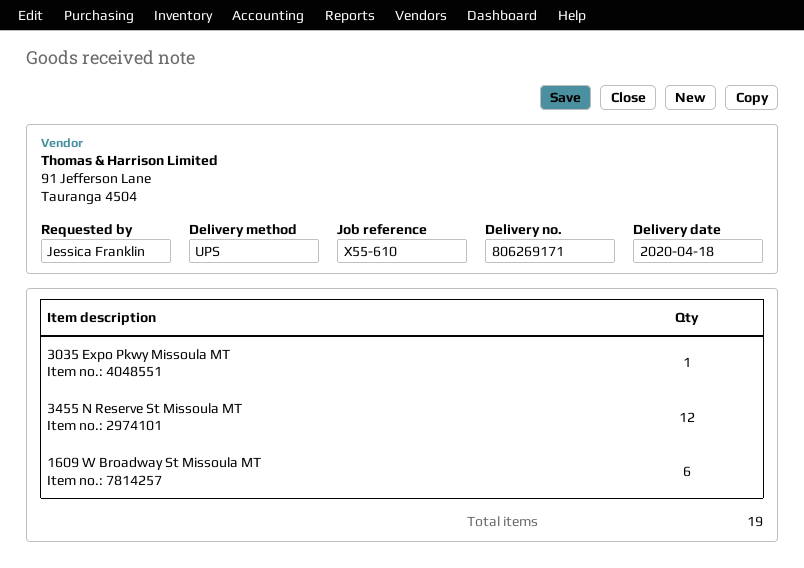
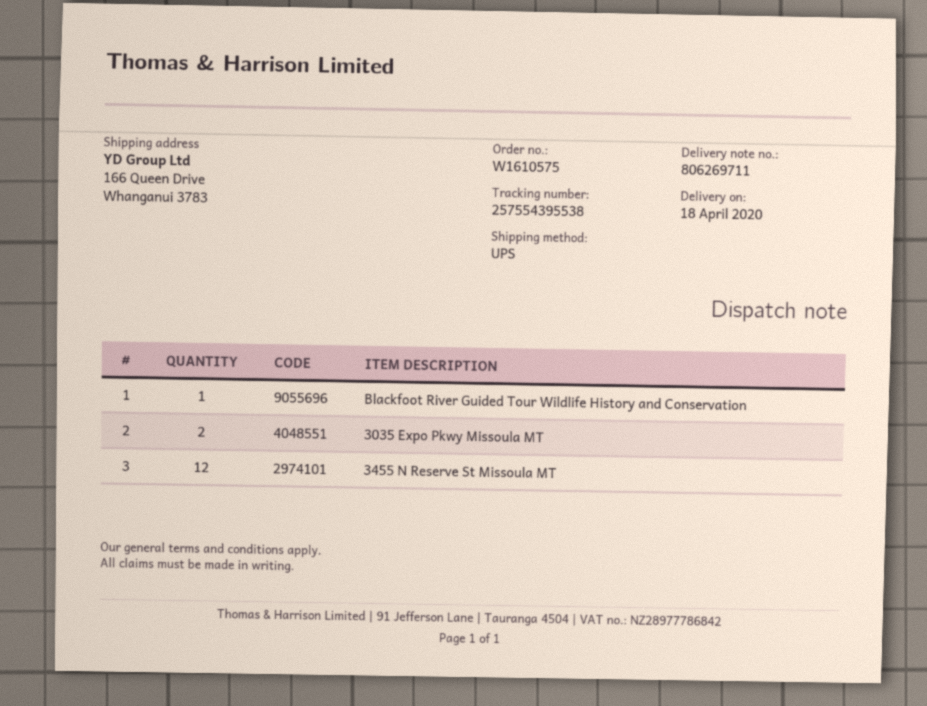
delivery note number: 806269171 -> 806269711
3035 Expo Pkwy Missoula MT: 1 -> 2
1609 W Broadway St Missoula MT: 6 -> none
Blackfoot River Guided Tour Wildlife History and Conservation: none -> 1

